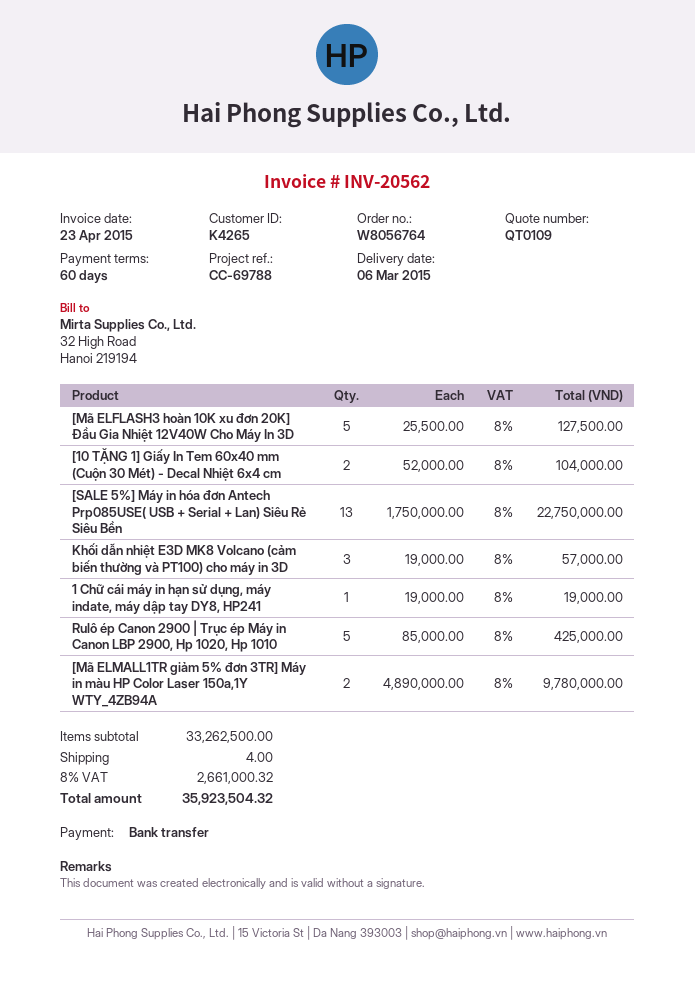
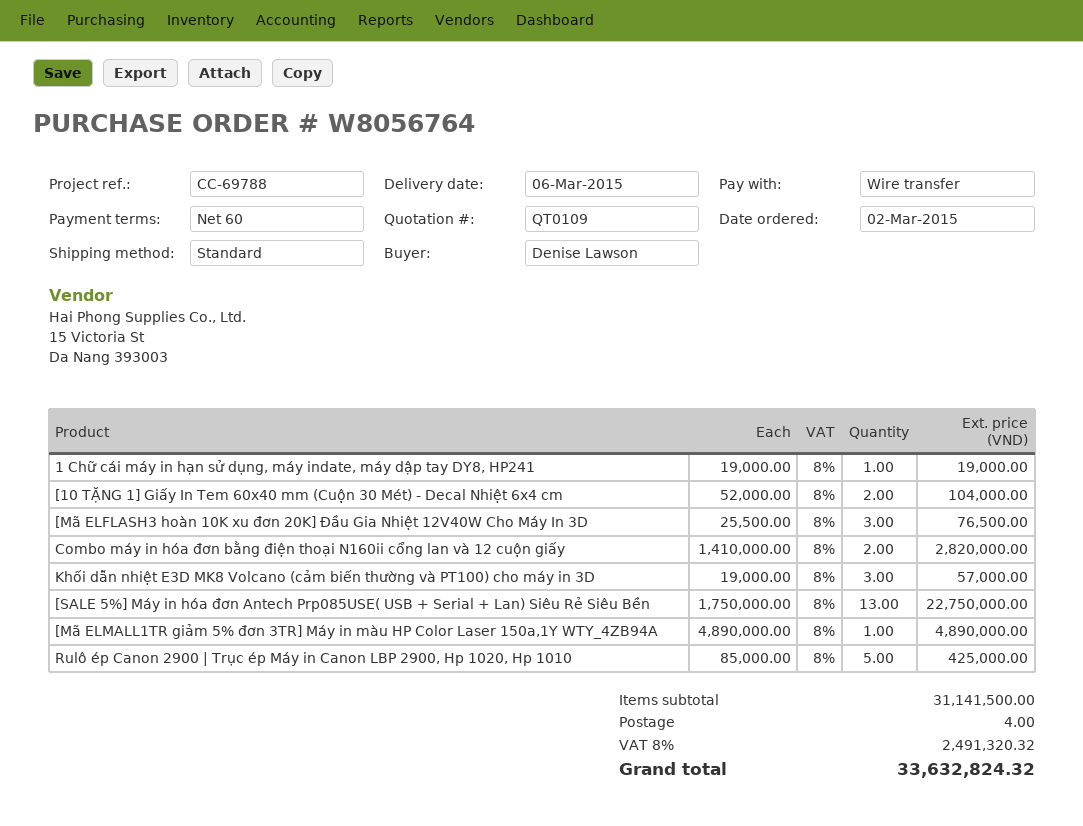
[Mã ELFLASH3 hoàn 10K xu đơn 20K] Đầu Gia Nhiệt 12V40W Cho Máy In 3D: 5 x 25500.00 = 127500.00 -> 3 x 25500.00 = 76500.00
[Mã ELMALL1TR giảm 5% đơn 3TR] Máy in màu HP Color Laser 150a,1Y WTY_4ZB94A: 2 x 4890000.00 = 9780000.00 -> 1 x 4890000.00 = 4890000.00
Combo máy in hóa đơn bằng điện thoại N160ii cổng lan và 12 cuộn giấy: none -> 2 x 1410000.00 = 2820000.00
subtotal: 33262500.00 -> 31141500.00
tax: 8% = 2661000.32 -> 8% = 2491320.32
total: 35923504.32 -> 33632824.32

